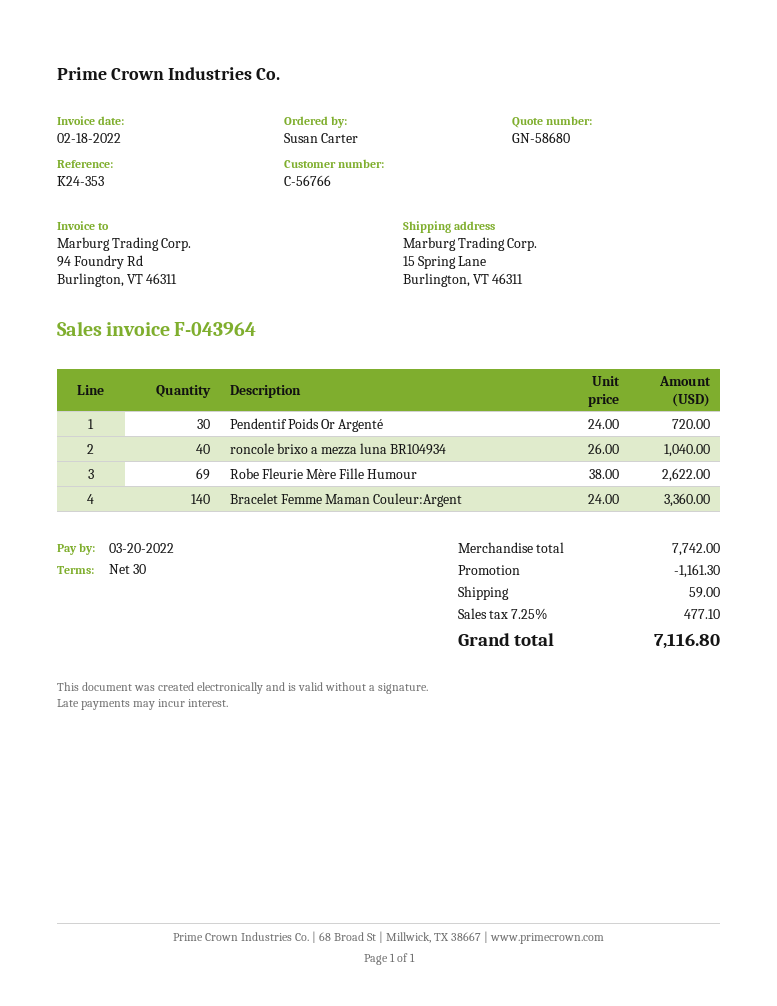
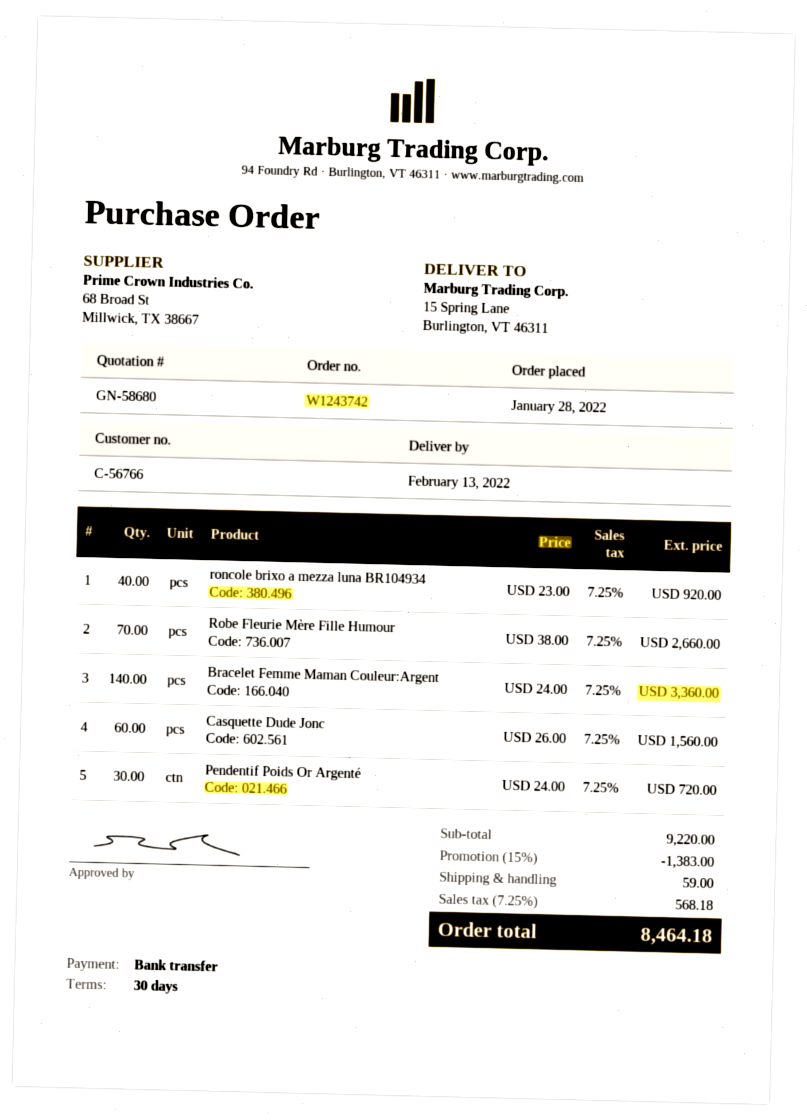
roncole brixo a mezza luna BR104934: 40 x 26.00 = 1040.00 -> 40 x 23.00 = 920.00
Robe Fleurie Mère Fille Humour: 69 x 38.00 = 2622.00 -> 70 x 38.00 = 2660.00
Casquette Dude Jonc: none -> 60 x 26.00 = 1560.00
subtotal: 7742.00 -> 9220.00
discount: 1161.30 -> 1383.00
tax: 7.25% = 477.10 -> 7.25% = 568.18
total: 7116.80 -> 8464.18

